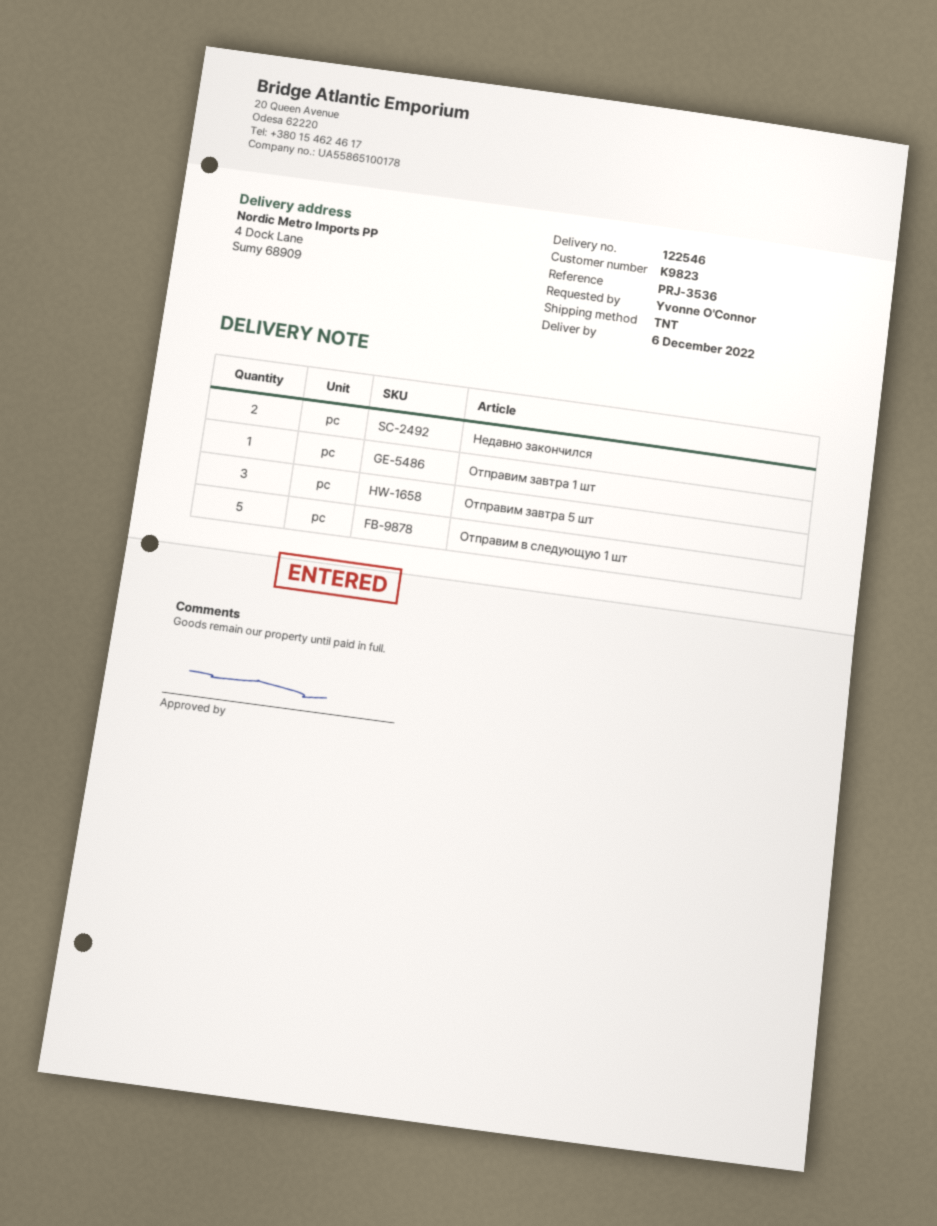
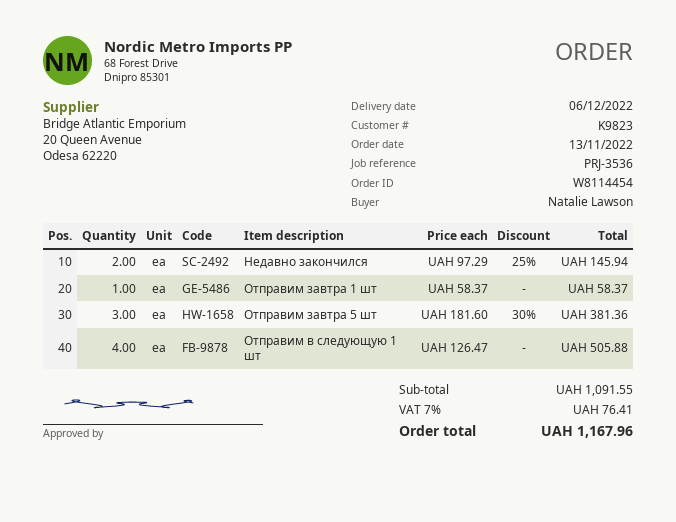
ordered by: Yvonne O'Connor -> Natalie Lawson
Отправим в следующую 1 шт: 5 -> 4

